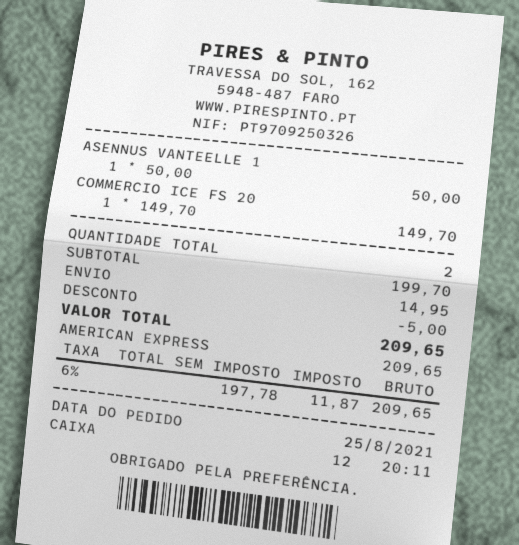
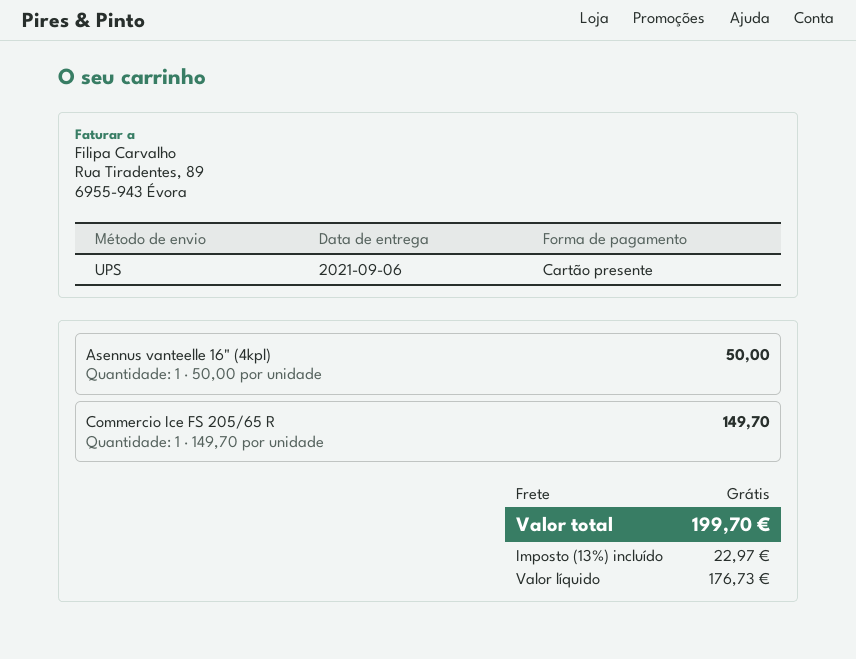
payment method: American Express -> gift card
discount: 5.00 -> none
shipping: 14.95 -> 0.00
net: 197.78 -> 176.73
tax: 6% = 11.87 -> 13% = 22.97
total: 209.65 -> 199.70

